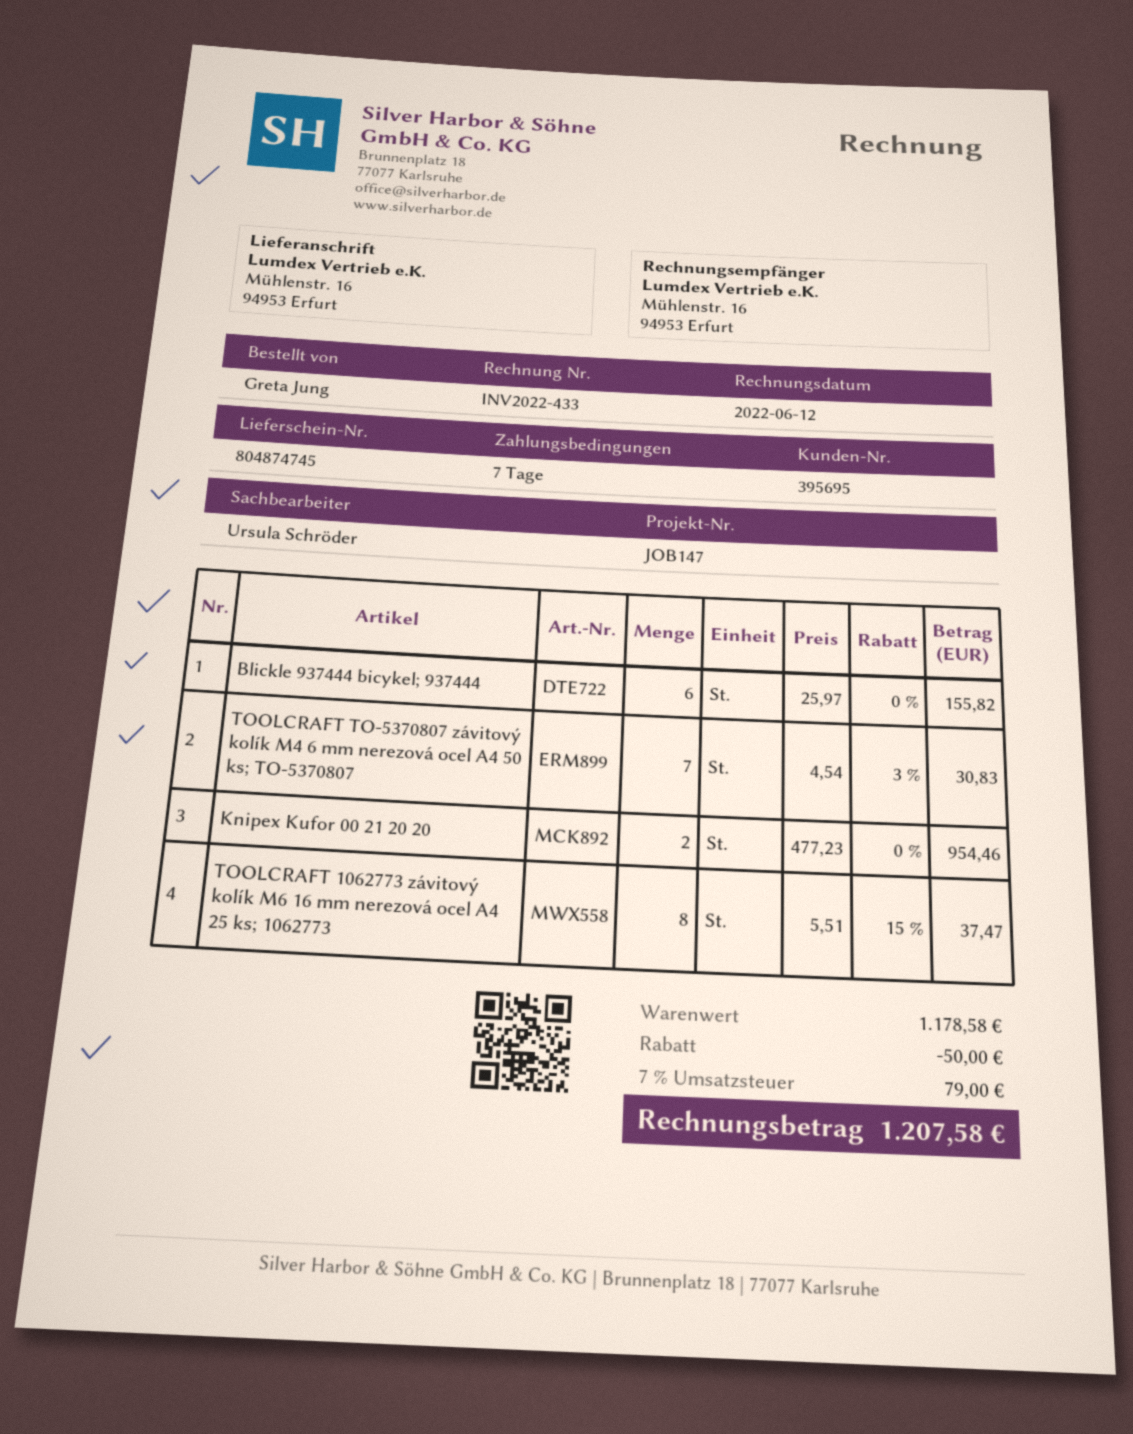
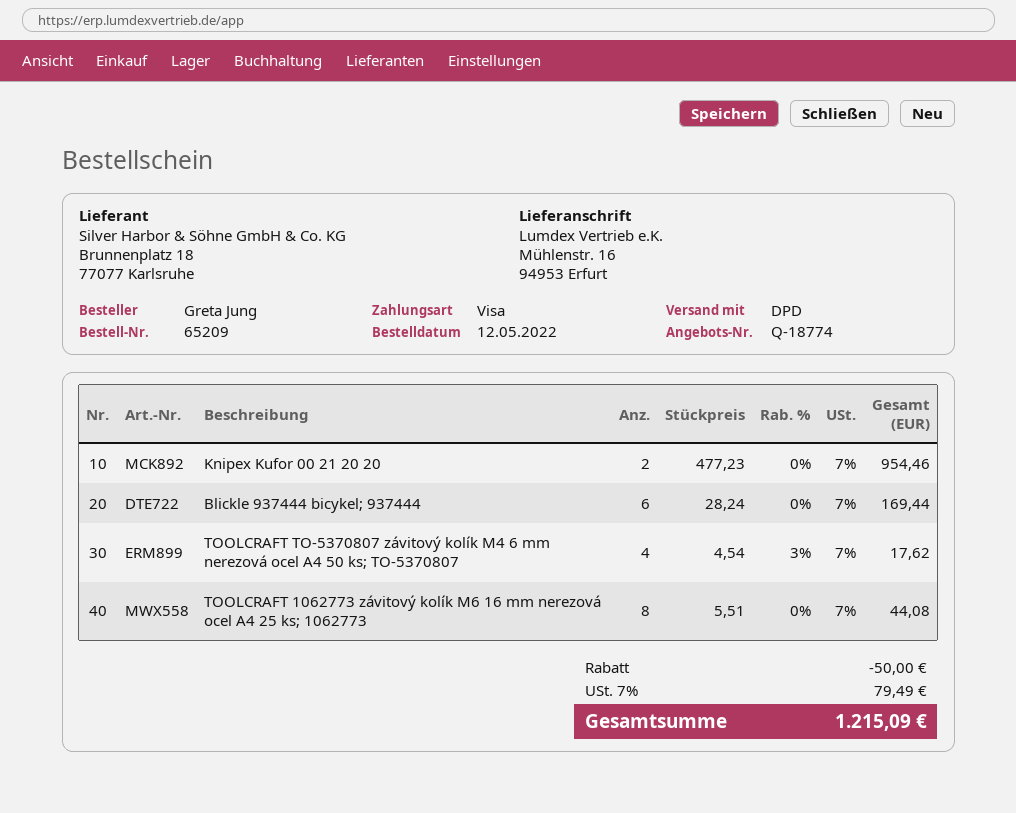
Blickle 937444 bicykel; 937444: 6 x 25.97 = 155.82 -> 6 x 28.24 = 169.44
TOOLCRAFT TO-5370807 závitový kolík M4 6 mm nerezová ocel A4 50 ks; TO-5370807: 7 x 4.54 - 3% = 30.83 -> 4 x 4.54 - 3% = 17.62
TOOLCRAFT 1062773 závitový kolík M6 16 mm nerezová ocel A4 25 ks; 1062773: 8 x 5.51 - 15% = 37.47 -> 8 x 5.51 = 44.08
tax: 7% = 79.00 -> 7% = 79.49
total: 1207.58 -> 1215.09

